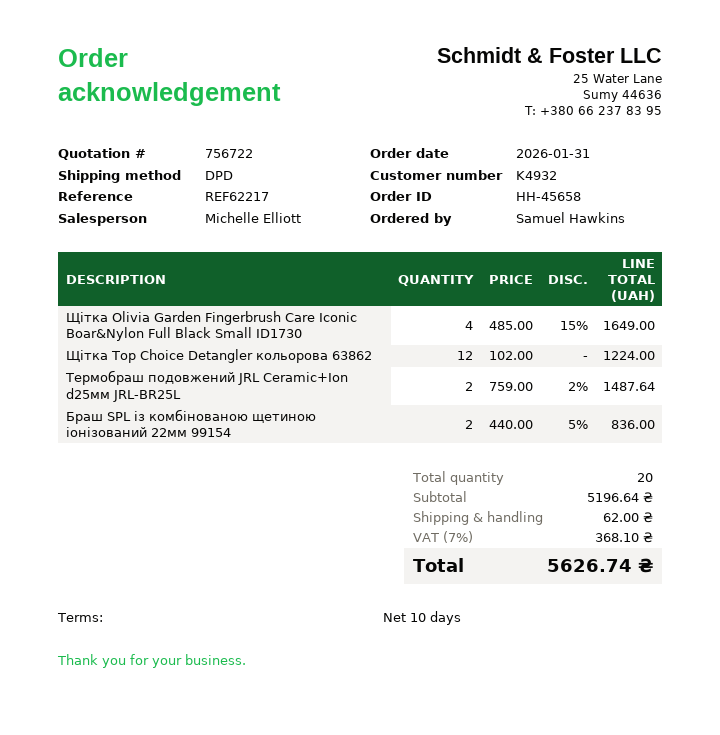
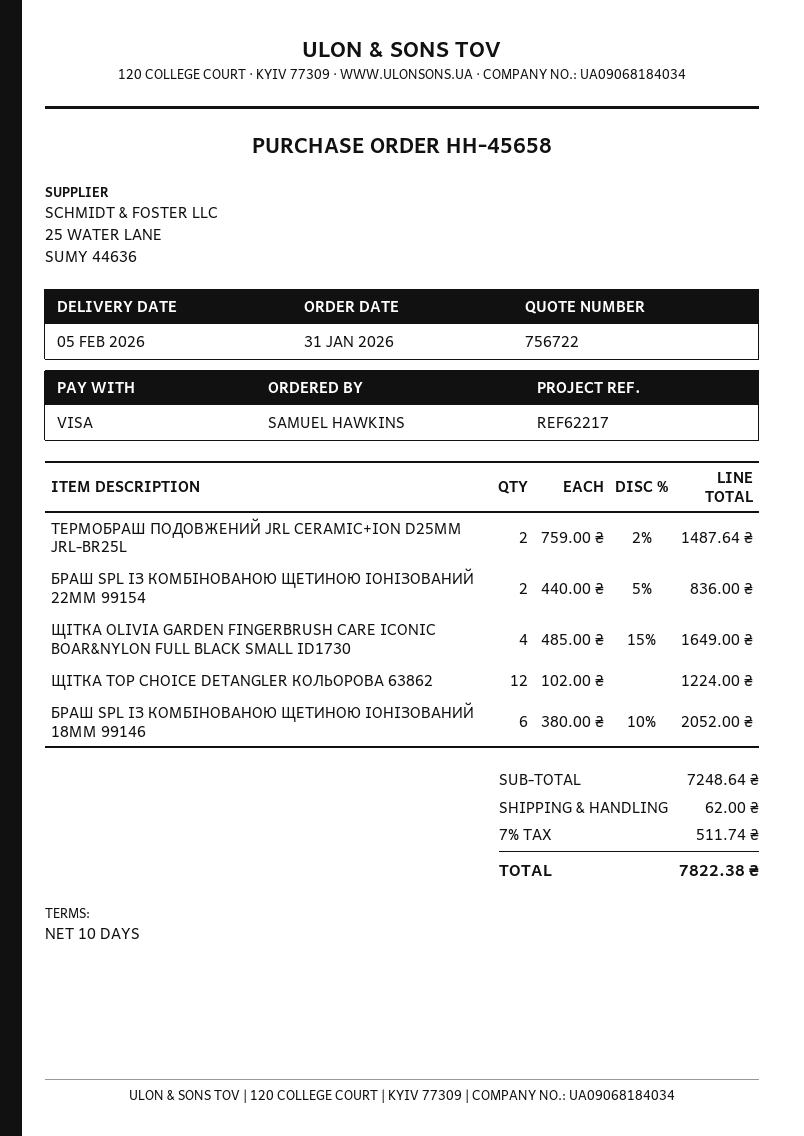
БРАШ SPL ІЗ КОМБІНОВАНОЮ ЩЕТИНОЮ ІОНІЗОВАНИЙ 18ММ 99146: none -> 6 x 380.00 - 10% = 2052.00
subtotal: 5196.64 -> 7248.64
tax: 7% = 368.10 -> 7% = 511.74
total: 5626.74 -> 7822.38

